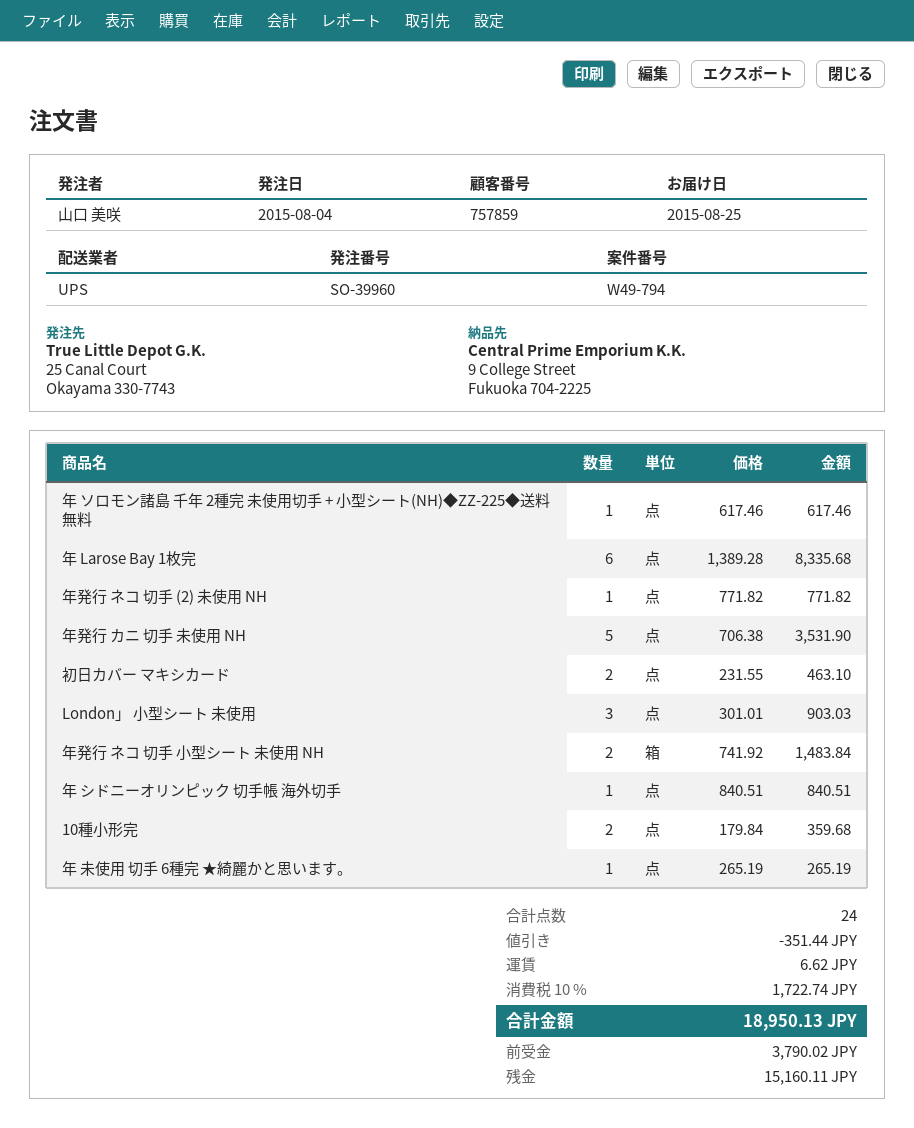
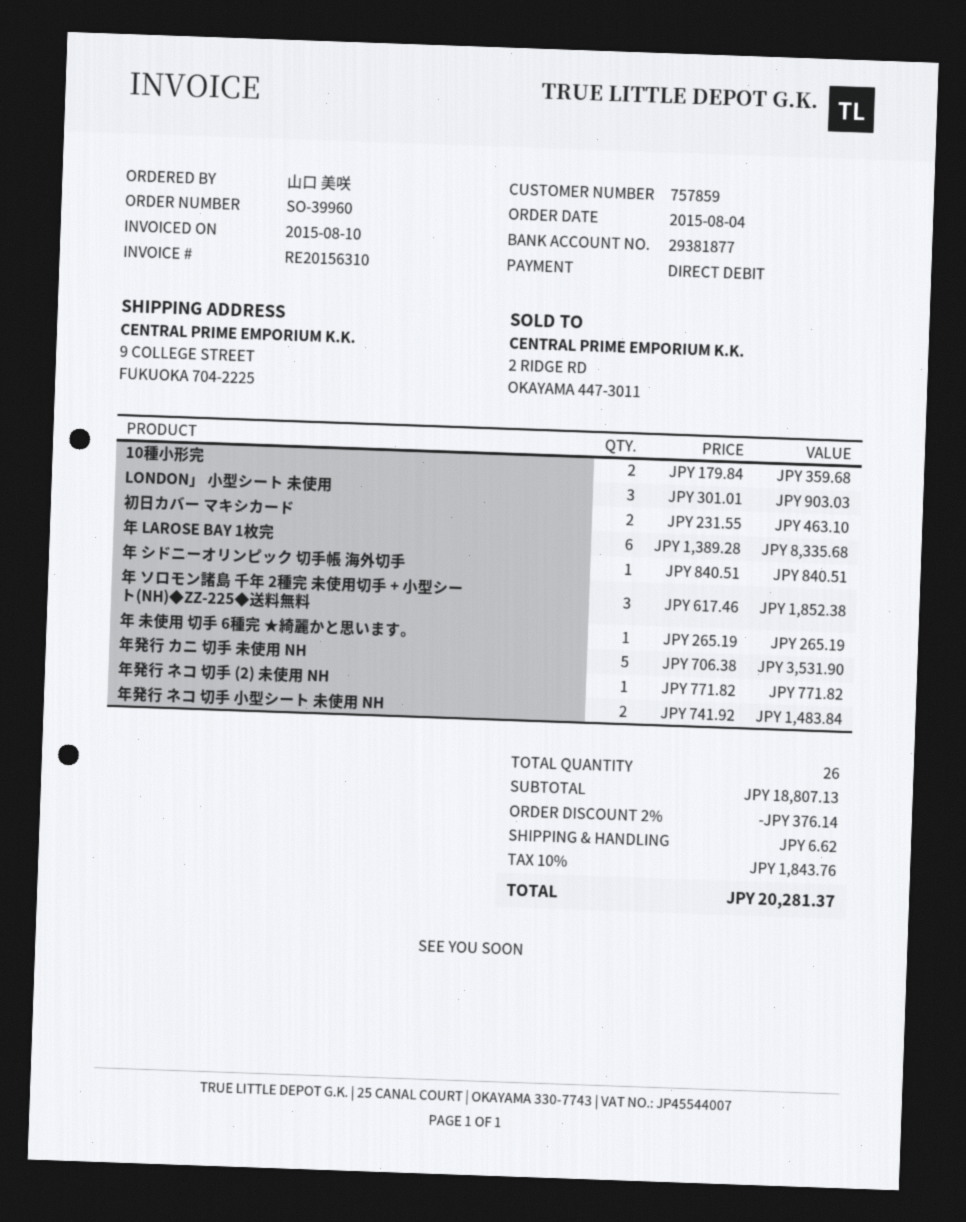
年 ソロモン諸島 千年 2種完 未使用切手 + 小型シート(NH)◆ZZ-225◆送料無料: 1 x 617.46 = 617.46 -> 3 x 617.46 = 1852.38
total quantity: 24 -> 26
discount: 351.44 -> 376.14
tax: 10% = 1722.74 -> 10% = 1843.76
total: 18950.13 -> 20281.37

